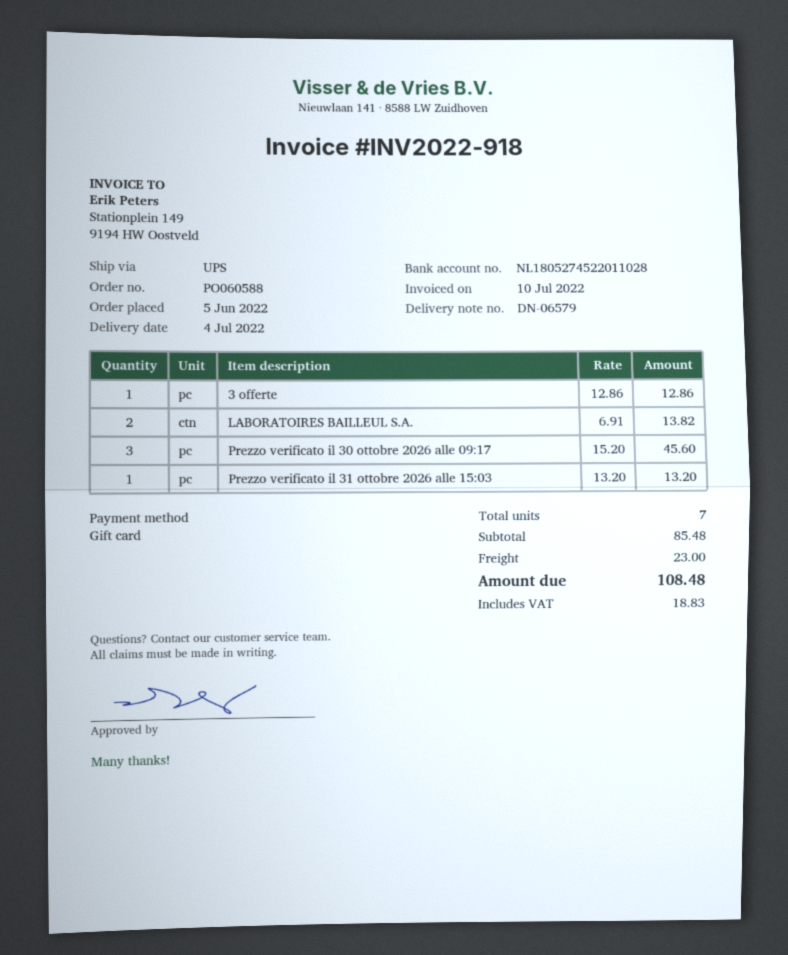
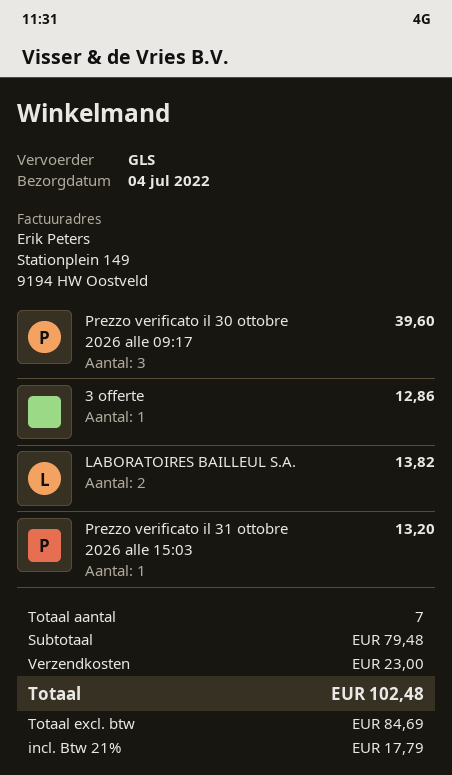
shipping method: UPS -> GLS
Prezzo verificato il 30 ottobre 2026 alle 09:17: 3 for 45.60 -> 3 for 39.60
subtotal: 85.48 -> 79.48
tax: 18.83 -> 17.79
total: 108.48 -> 102.48

